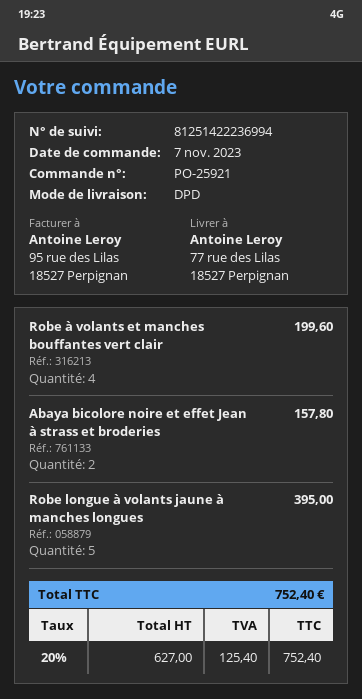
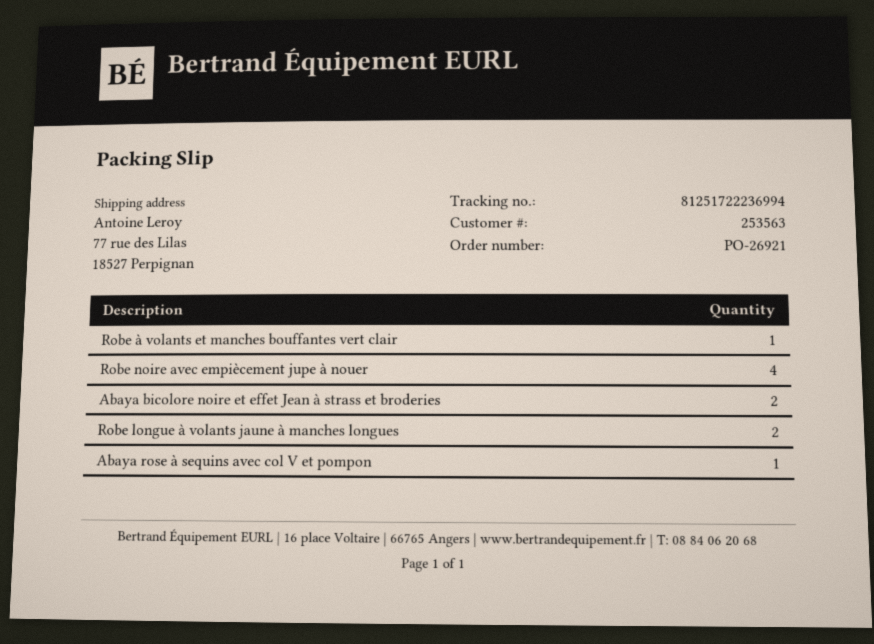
order number: PO-25921 -> PO-26921
tracking number: 81251422236994 -> 81251722236994
Robe à volants et manches bouffantes vert clair: 4 -> 1
Robe longue à volants jaune à manches longues: 5 -> 2
Robe noire avec empiècement jupe à nouer: none -> 4
Abaya rose à sequins avec col V et pompon: none -> 1

